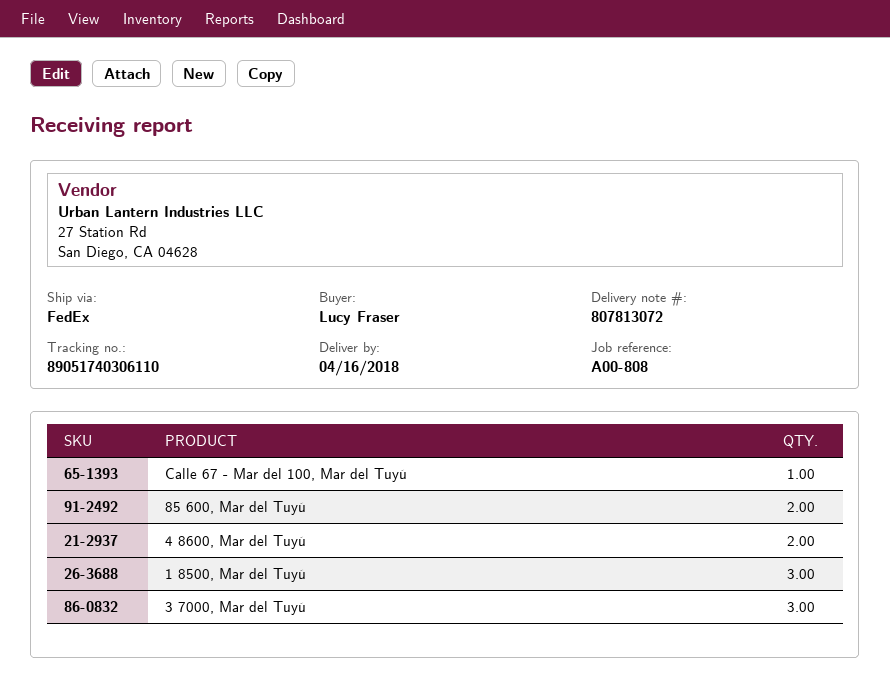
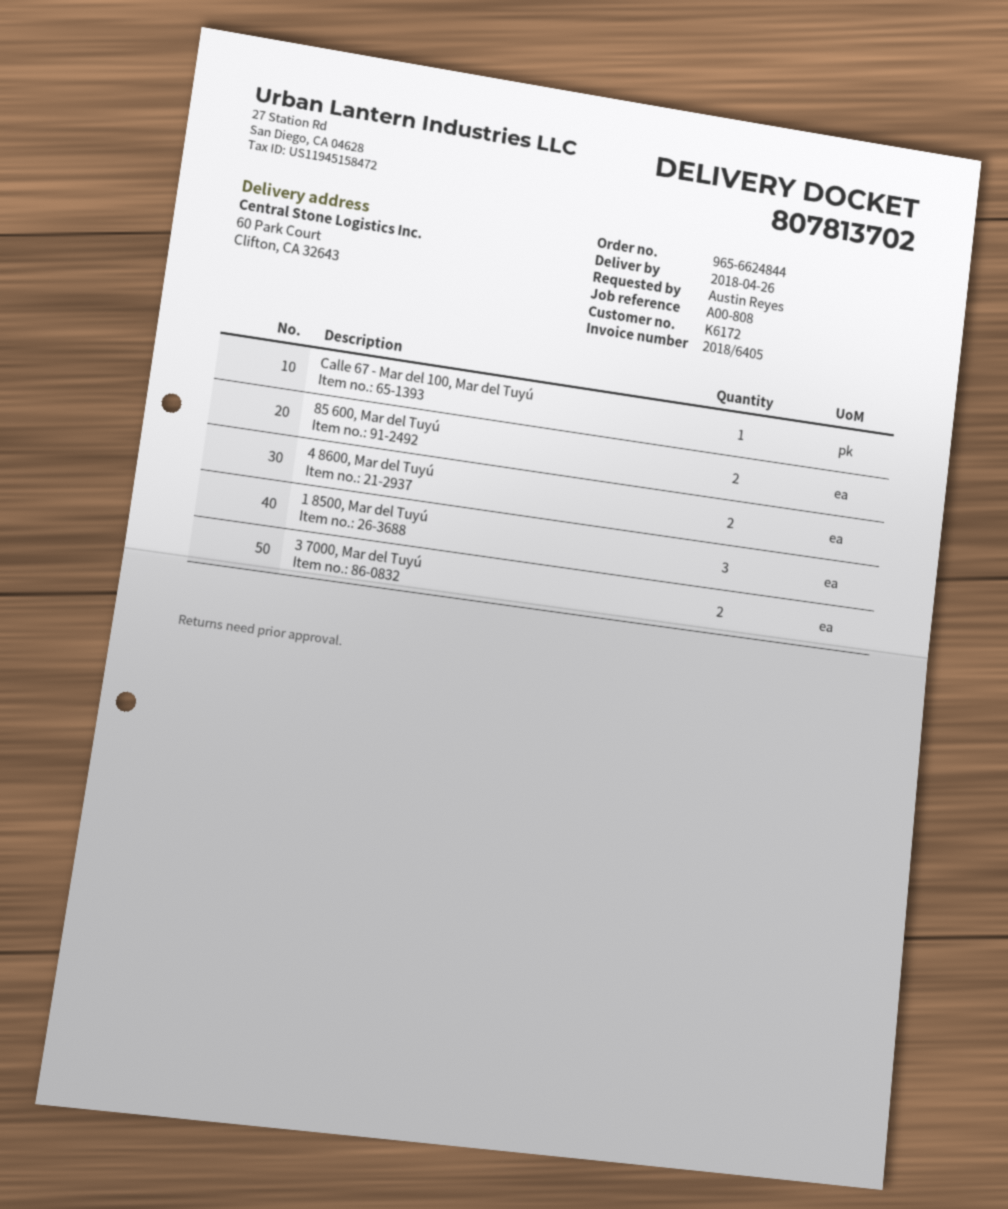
delivery note number: 807813072 -> 807813702
delivery date: 2018-04-16 -> 2018-04-26
ordered by: Lucy Fraser -> Austin Reyes
3 7000, Mar del Tuyú: 3 -> 2

